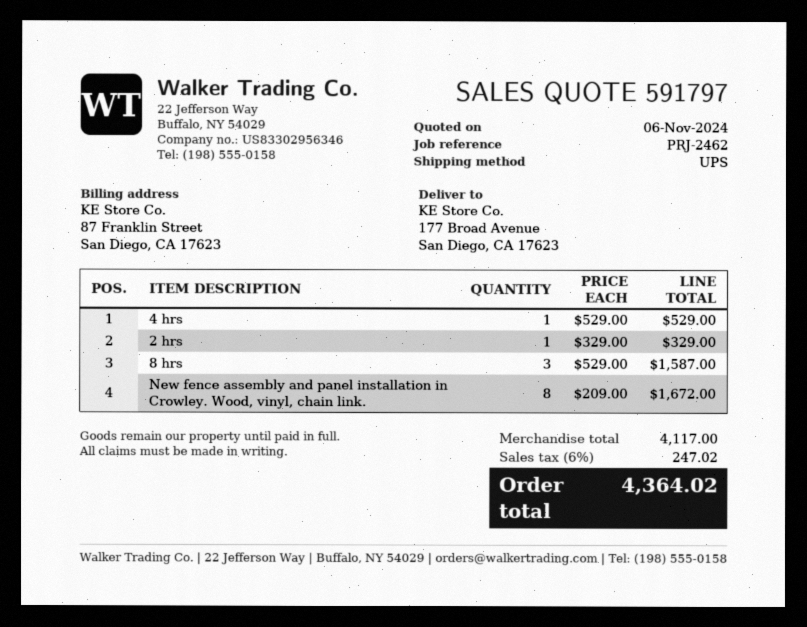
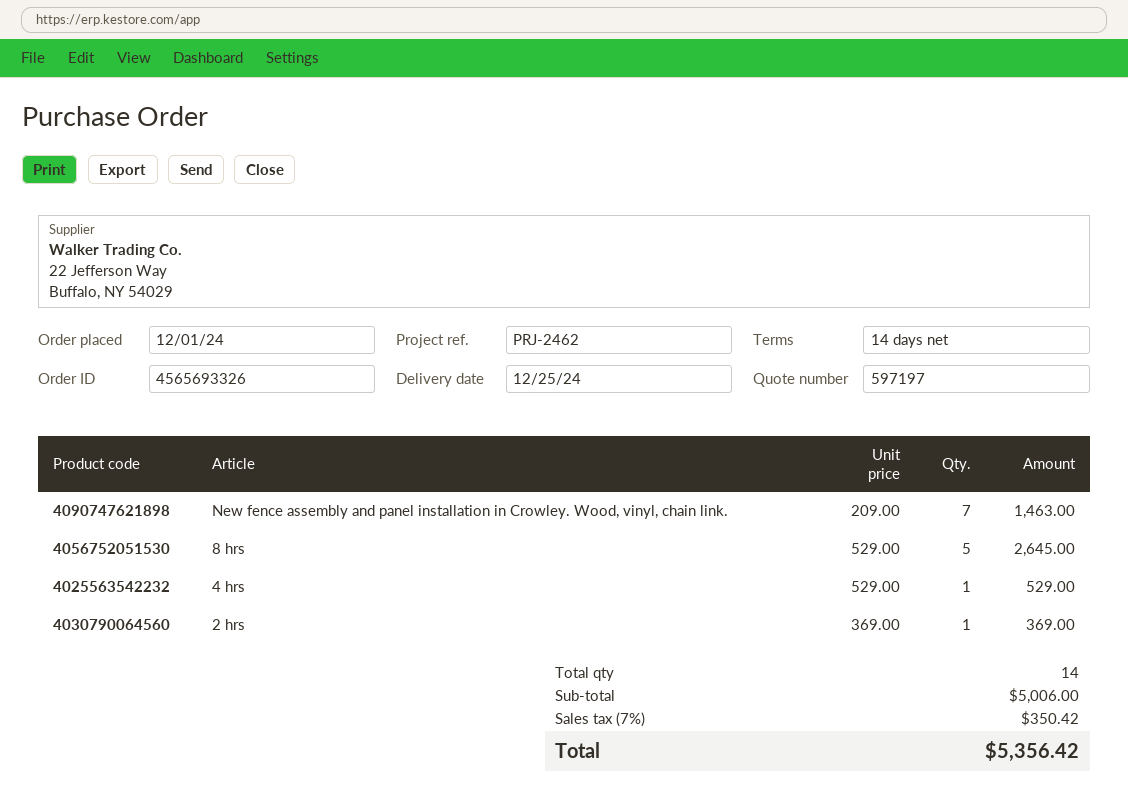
quote number: 591797 -> 597197
2 hrs: 1 x 329.00 = 329.00 -> 1 x 369.00 = 369.00
8 hrs: 3 x 529.00 = 1587.00 -> 5 x 529.00 = 2645.00
New fence assembly and panel installation in Crowley. Wood, vinyl, chain link.: 8 x 209.00 = 1672.00 -> 7 x 209.00 = 1463.00
subtotal: 4117.00 -> 5006.00
tax: 6% = 247.02 -> 7% = 350.42
total: 4364.02 -> 5356.42

